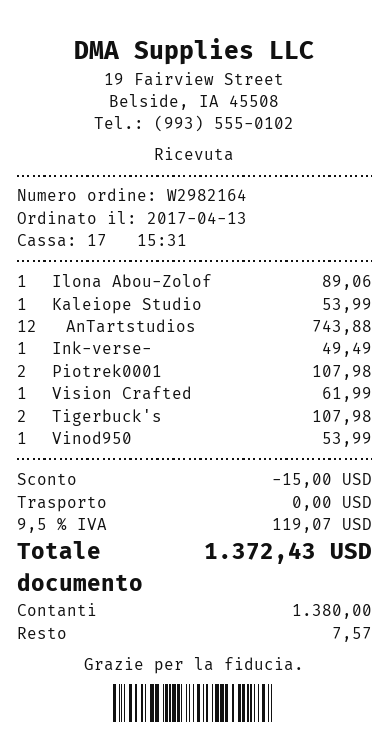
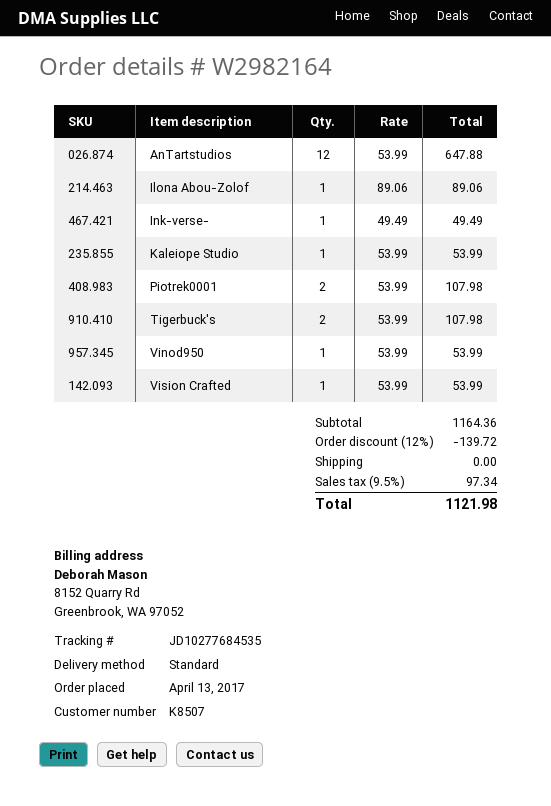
AnTartstudios: 12 for 743.88 -> 12 for 647.88
Vision Crafted: 1 for 61.99 -> 1 for 53.99
discount: 15.00 -> 139.72
tax: 9.5% = 119.07 -> 9.5% = 97.34
total: 1372.43 -> 1121.98

